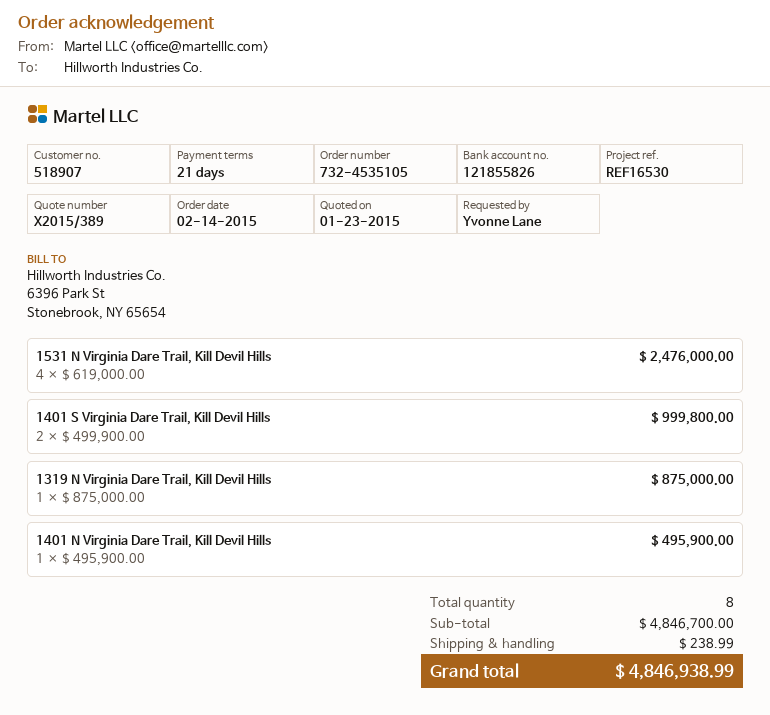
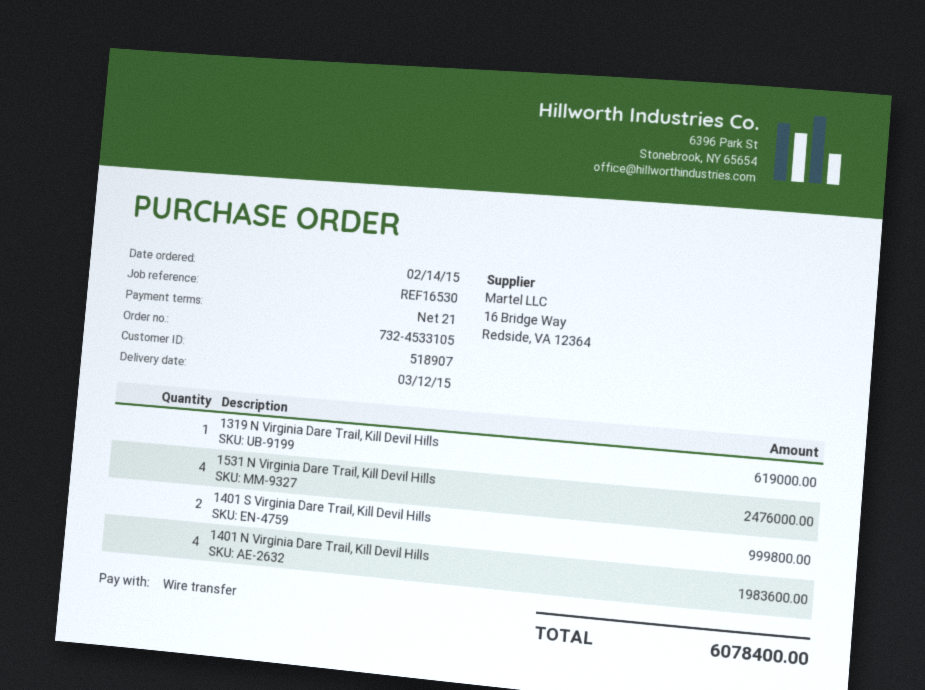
order number: 732-4535105 -> 732-4533105
1319 N Virginia Dare Trail, Kill Devil Hills: 1 for 875000.00 -> 1 for 619000.00
1401 N Virginia Dare Trail, Kill Devil Hills: 1 for 495900.00 -> 4 for 1983600.00
shipping: 238.99 -> none
total: 4846938.99 -> 6078400.00

